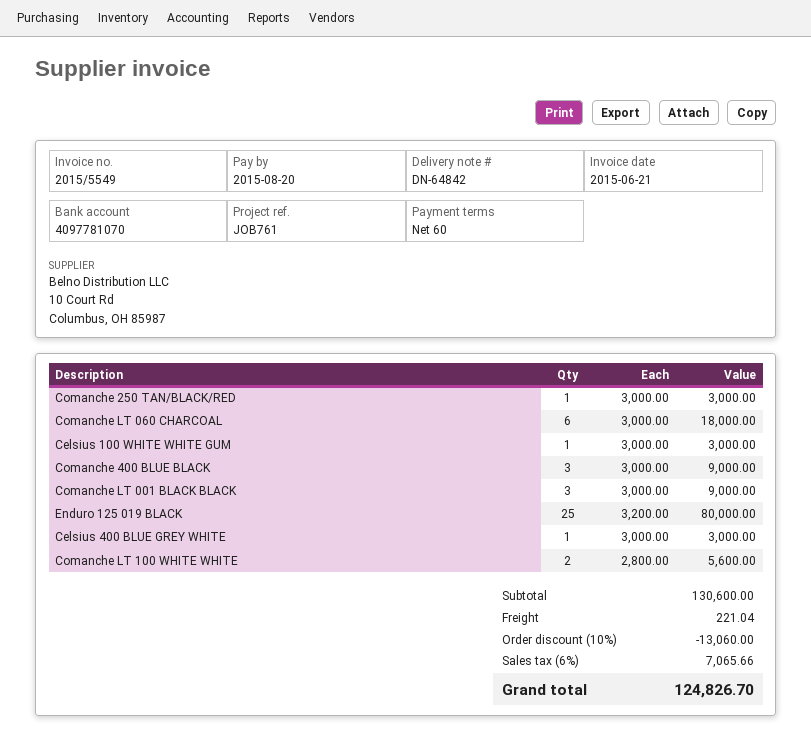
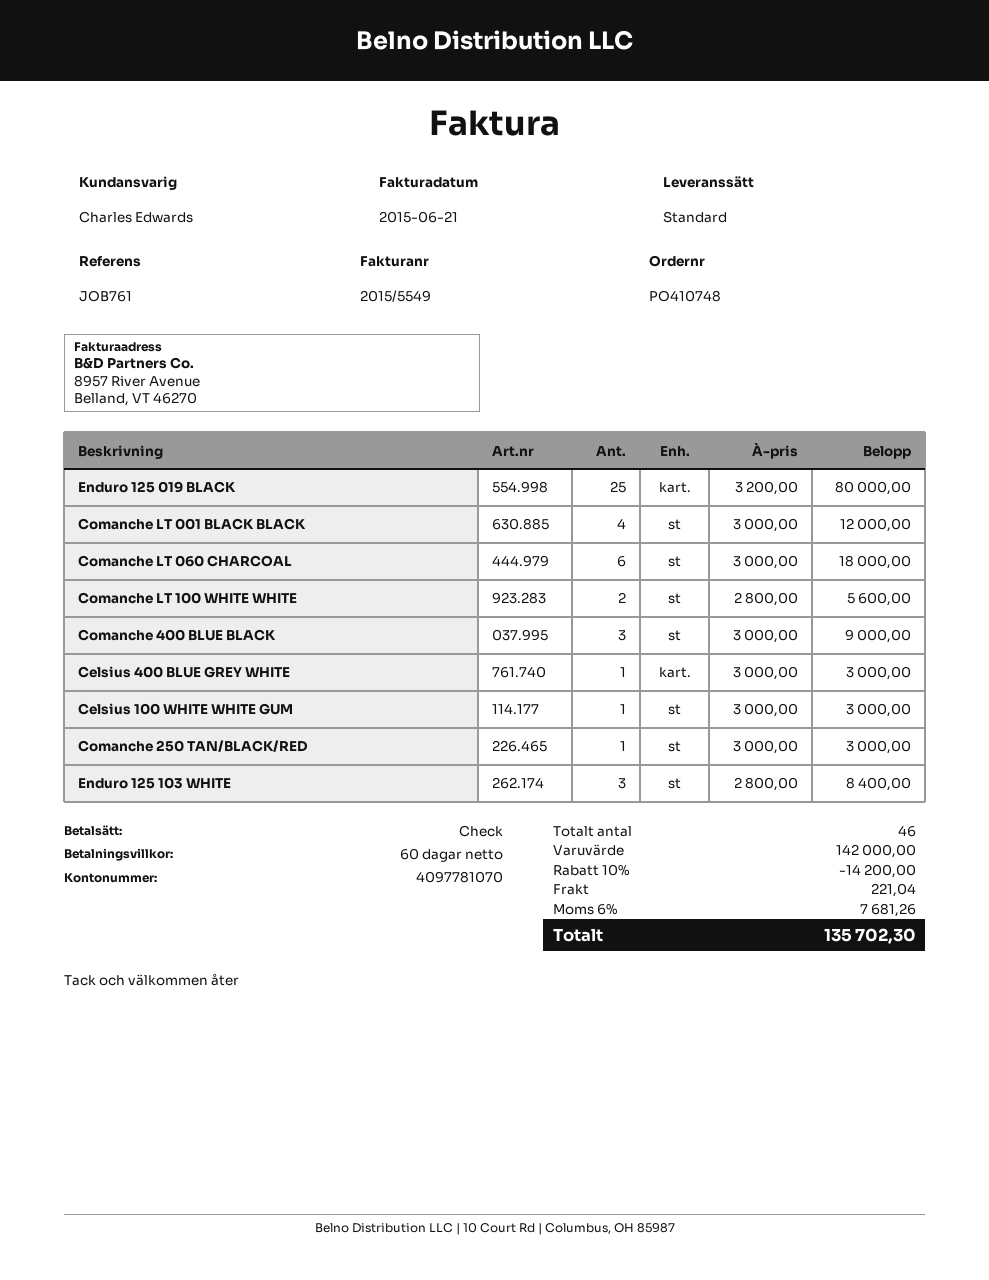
Comanche LT 001 BLACK BLACK: 3 x 3000.00 = 9000.00 -> 4 x 3000.00 = 12000.00
Enduro 125 103 WHITE: none -> 3 x 2800.00 = 8400.00
subtotal: 130600.00 -> 142000.00
discount: 10% = 13060.00 -> 10% = 14200.00
tax: 6% = 7065.66 -> 6% = 7681.26
total: 124826.70 -> 135702.30

